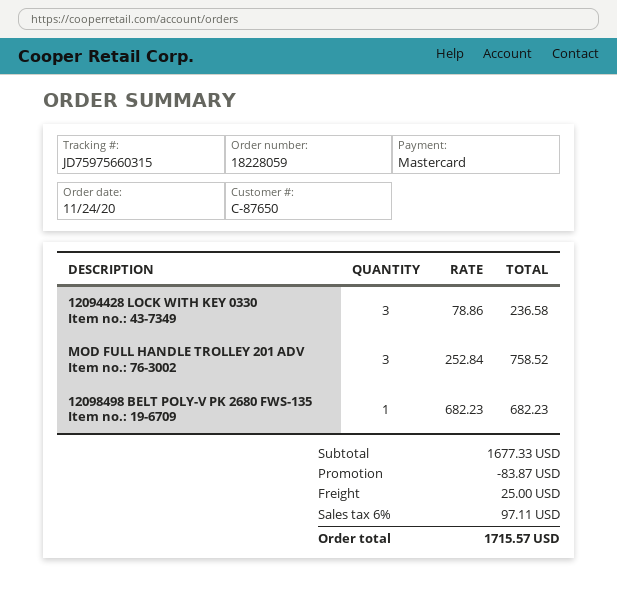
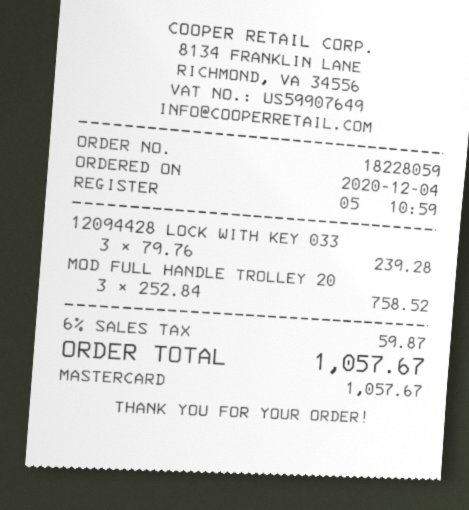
order date: 2020-11-24 -> 2020-12-04
12094428 LOCK WITH KEY 0330: 3 x 78.86 = 236.58 -> 3 x 79.76 = 239.28
12098498 BELT POLY-V PK 2680 FWS-135: 1 x 682.23 = 682.23 -> none
discount: 83.87 -> none
shipping: 25.00 -> none
tax: 6% = 97.11 -> 6% = 59.87
total: 1715.57 -> 1057.67

